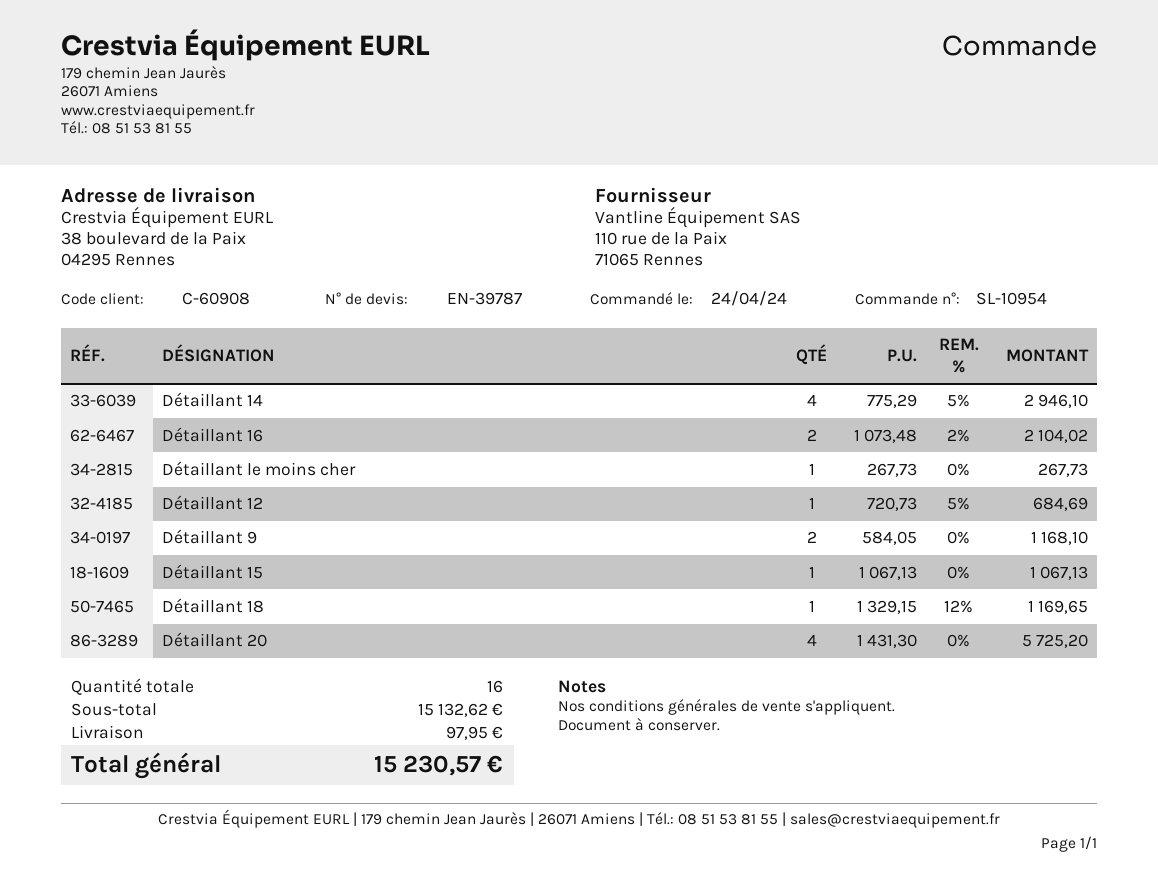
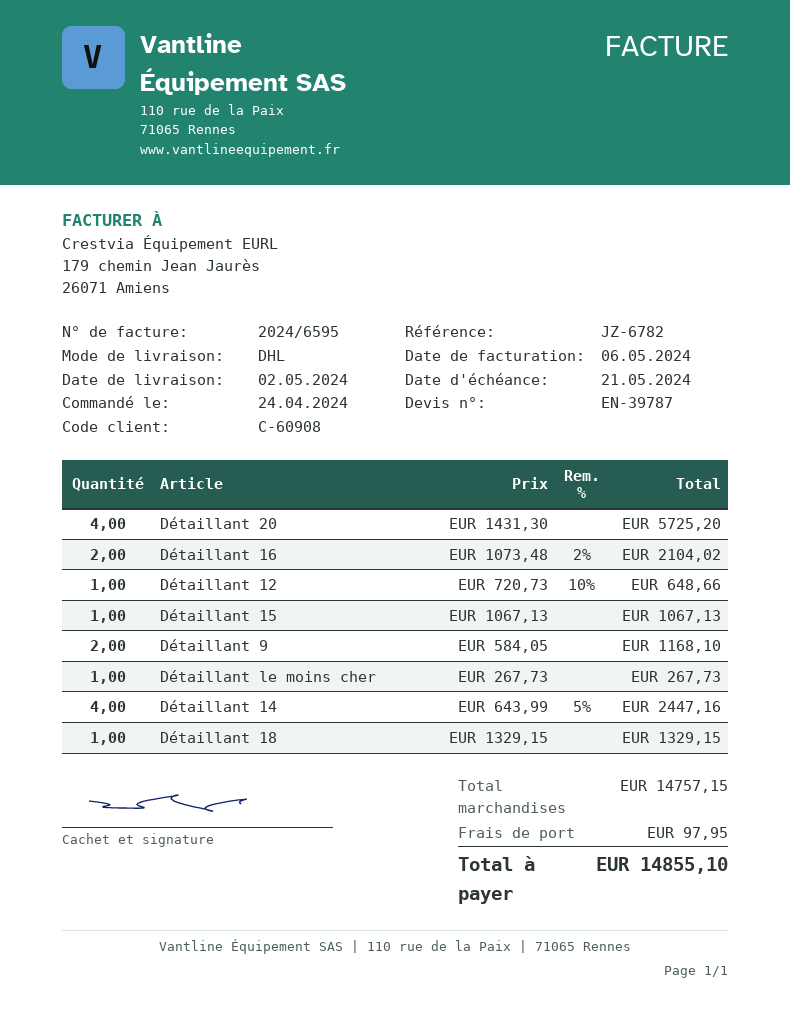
Détaillant 14: 4 x 775.29 - 5% = 2946.10 -> 4 x 643.99 - 5% = 2447.16
Détaillant 12: 1 x 720.73 - 5% = 684.69 -> 1 x 720.73 - 10% = 648.66
Détaillant 18: 1 x 1329.15 - 12% = 1169.65 -> 1 x 1329.15 = 1329.15
subtotal: 15132.62 -> 14757.15
total: 15230.57 -> 14855.10

